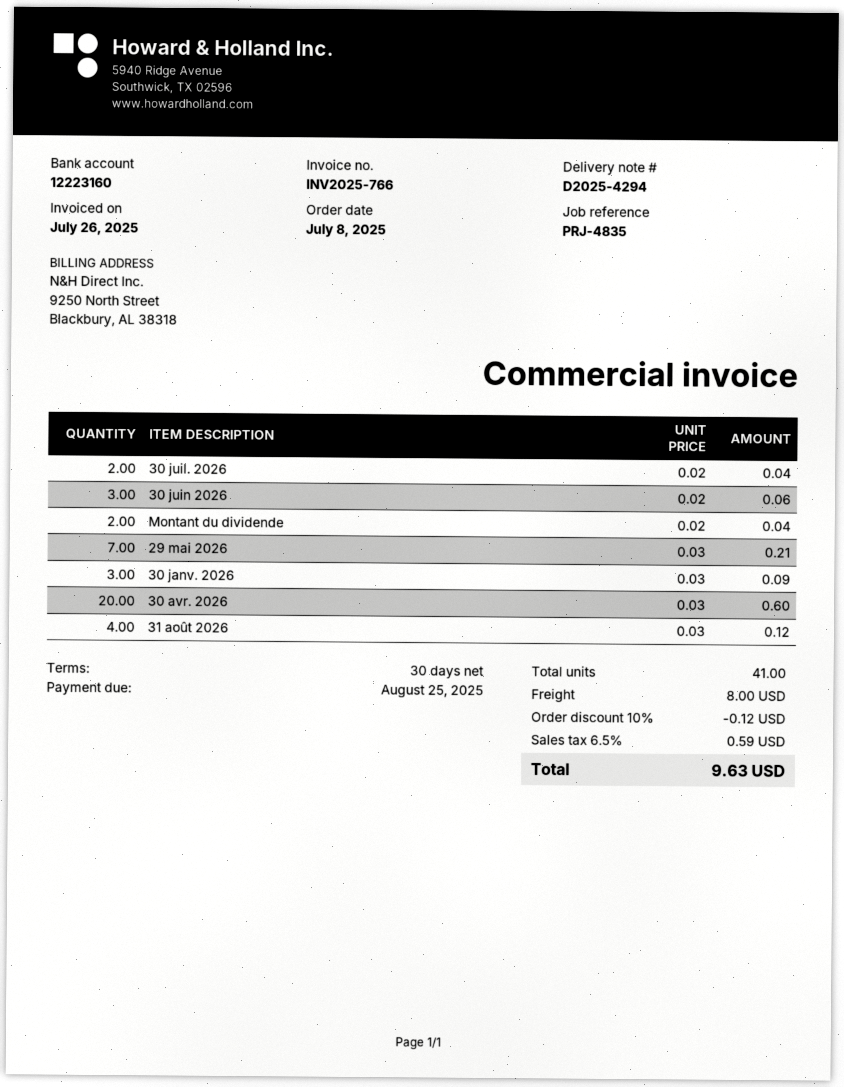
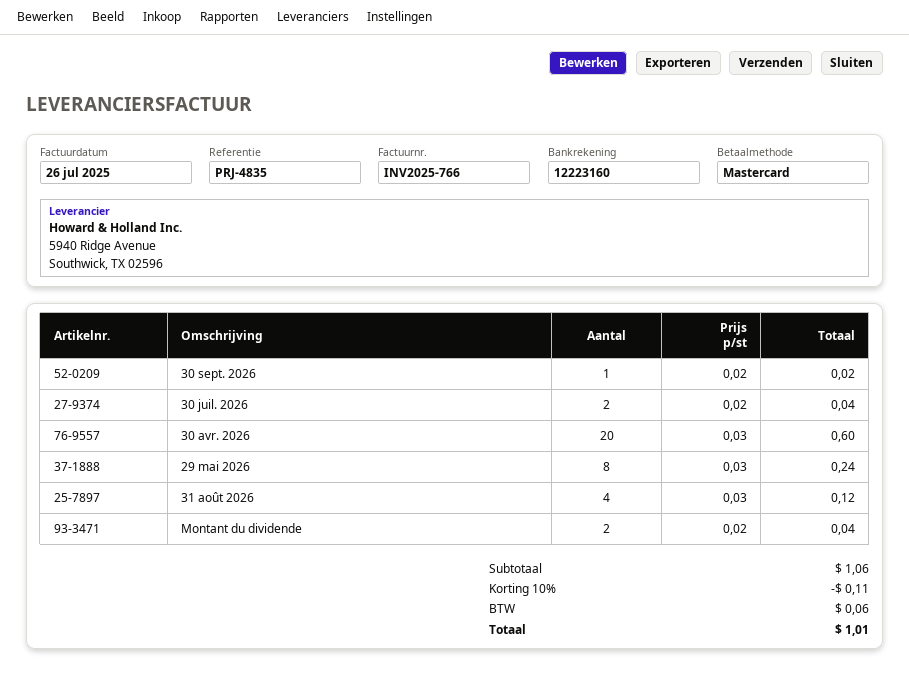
30 juin 2026: 3 x 0.02 = 0.06 -> none
29 mai 2026: 7 x 0.03 = 0.21 -> 8 x 0.03 = 0.24
30 janv. 2026: 3 x 0.03 = 0.09 -> none
30 sept. 2026: none -> 1 x 0.02 = 0.02
discount: 10% = 0.12 -> 10% = 0.11
shipping: 8.00 -> none
tax: 0.59 -> 0.06
total: 9.63 -> 1.01

